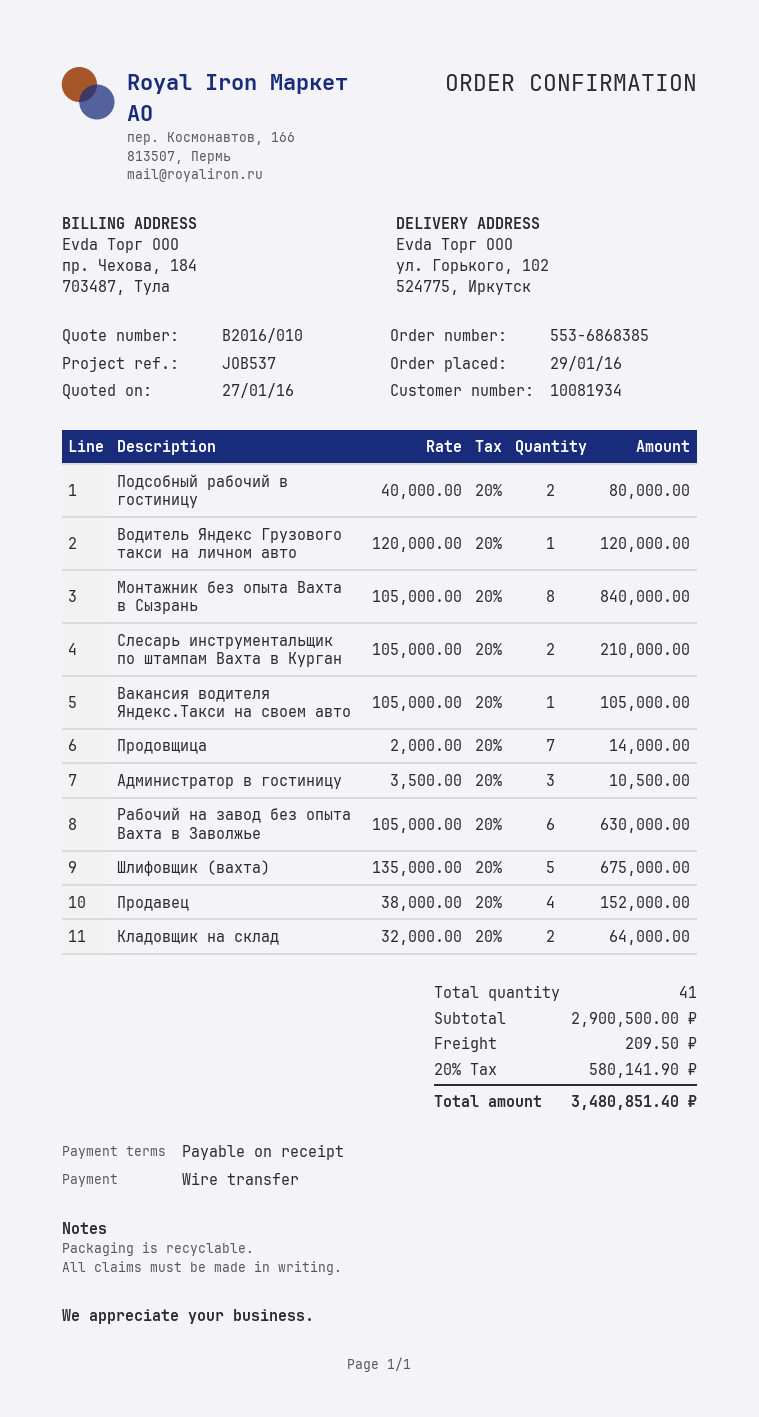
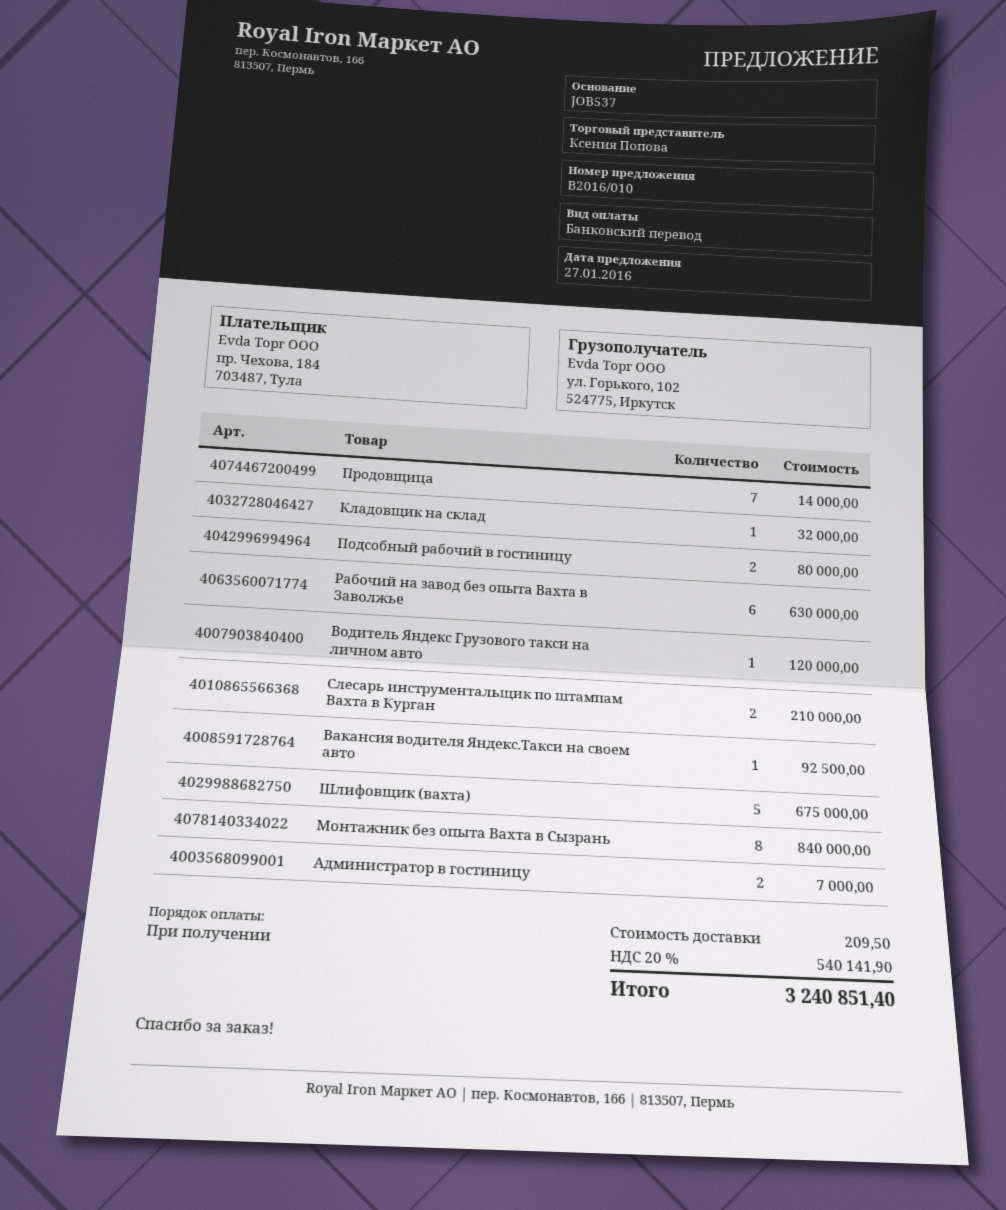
Вакансия водителя Яндекс.Такси на своем авто: 1 for 105000.00 -> 1 for 92500.00
Администратор в гостиницу: 3 for 10500.00 -> 2 for 7000.00
Продавец: 4 for 152000.00 -> none
Кладовщик на склад: 2 for 64000.00 -> 1 for 32000.00
tax: 20% = 580141.90 -> 20% = 540141.90
total: 3480851.40 -> 3240851.40

